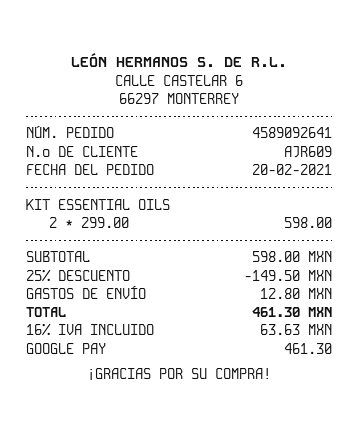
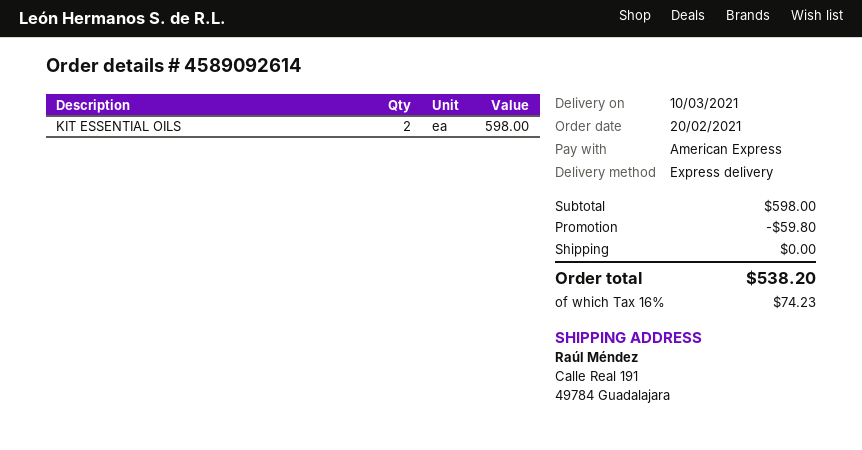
order number: 4589092641 -> 4589092614
payment method: Google Pay -> American Express
discount: 149.50 -> 59.80
shipping: 12.80 -> 0.00
tax: 16% = 63.63 -> 16% = 74.23
total: 461.30 -> 538.20

